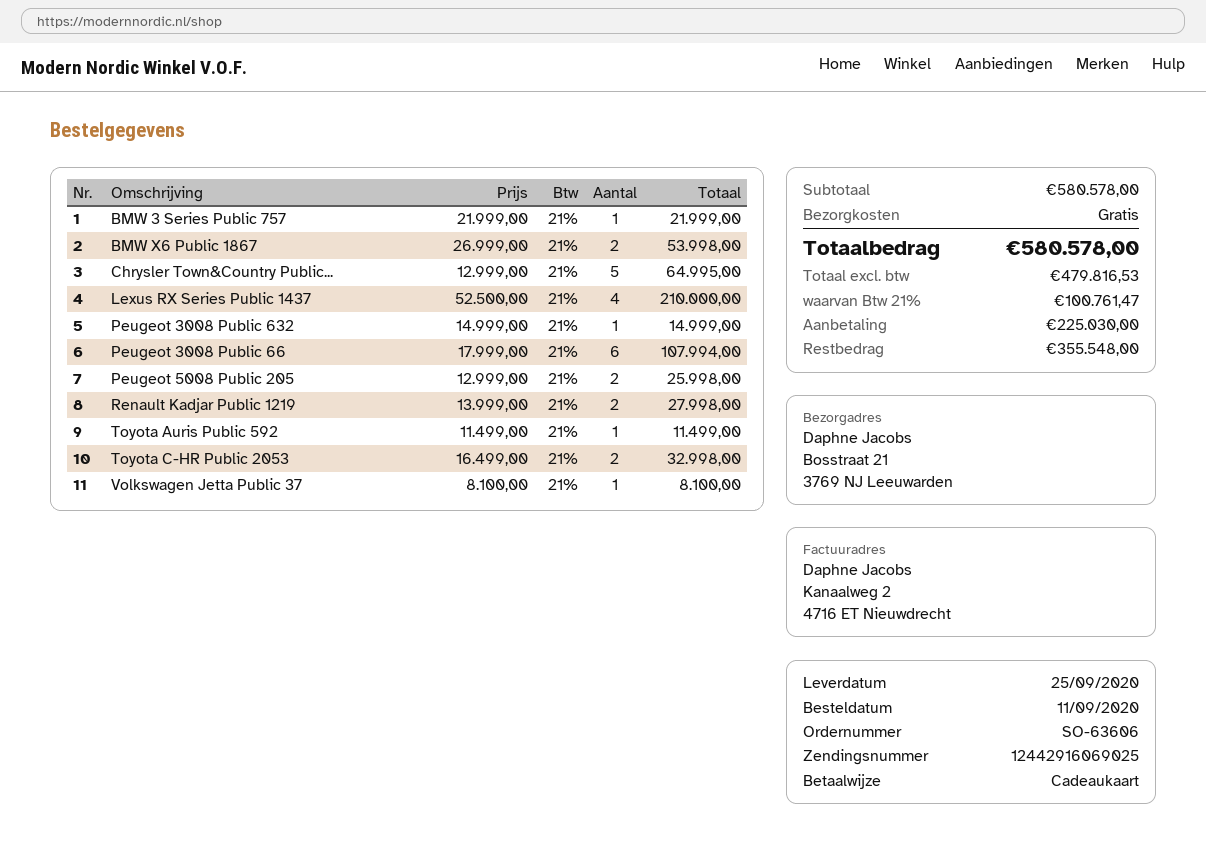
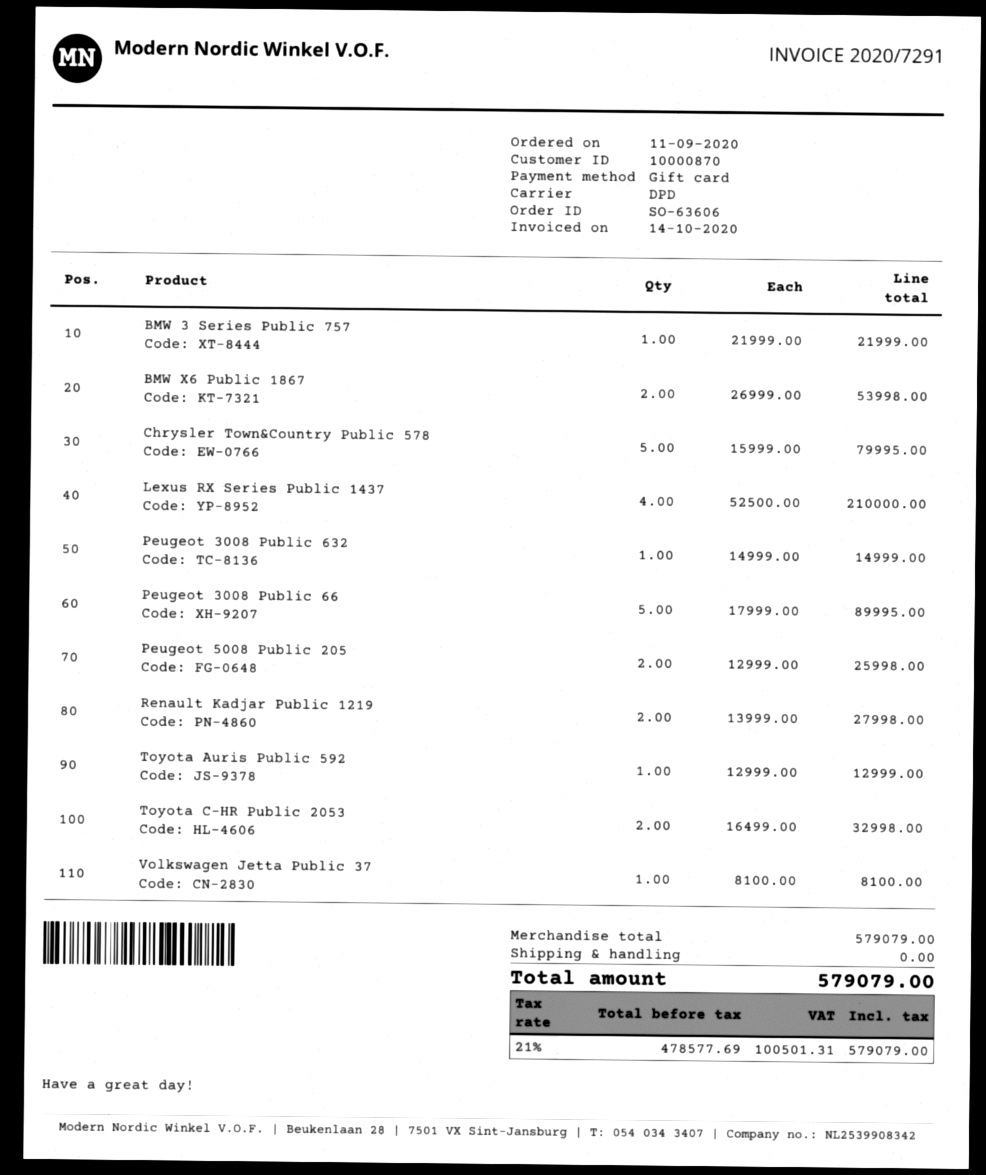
Chrysler Town&Country Public...: 5 x 12999.00 = 64995.00 -> 5 x 15999.00 = 79995.00
Peugeot 3008 Public 66: 6 x 17999.00 = 107994.00 -> 5 x 17999.00 = 89995.00
Toyota Auris Public 592: 1 x 11499.00 = 11499.00 -> 1 x 12999.00 = 12999.00
subtotal: 580578.00 -> 579079.00
net: 479816.53 -> 478577.69
tax: 21% = 100761.47 -> 21% = 100501.31
total: 580578.00 -> 579079.00

